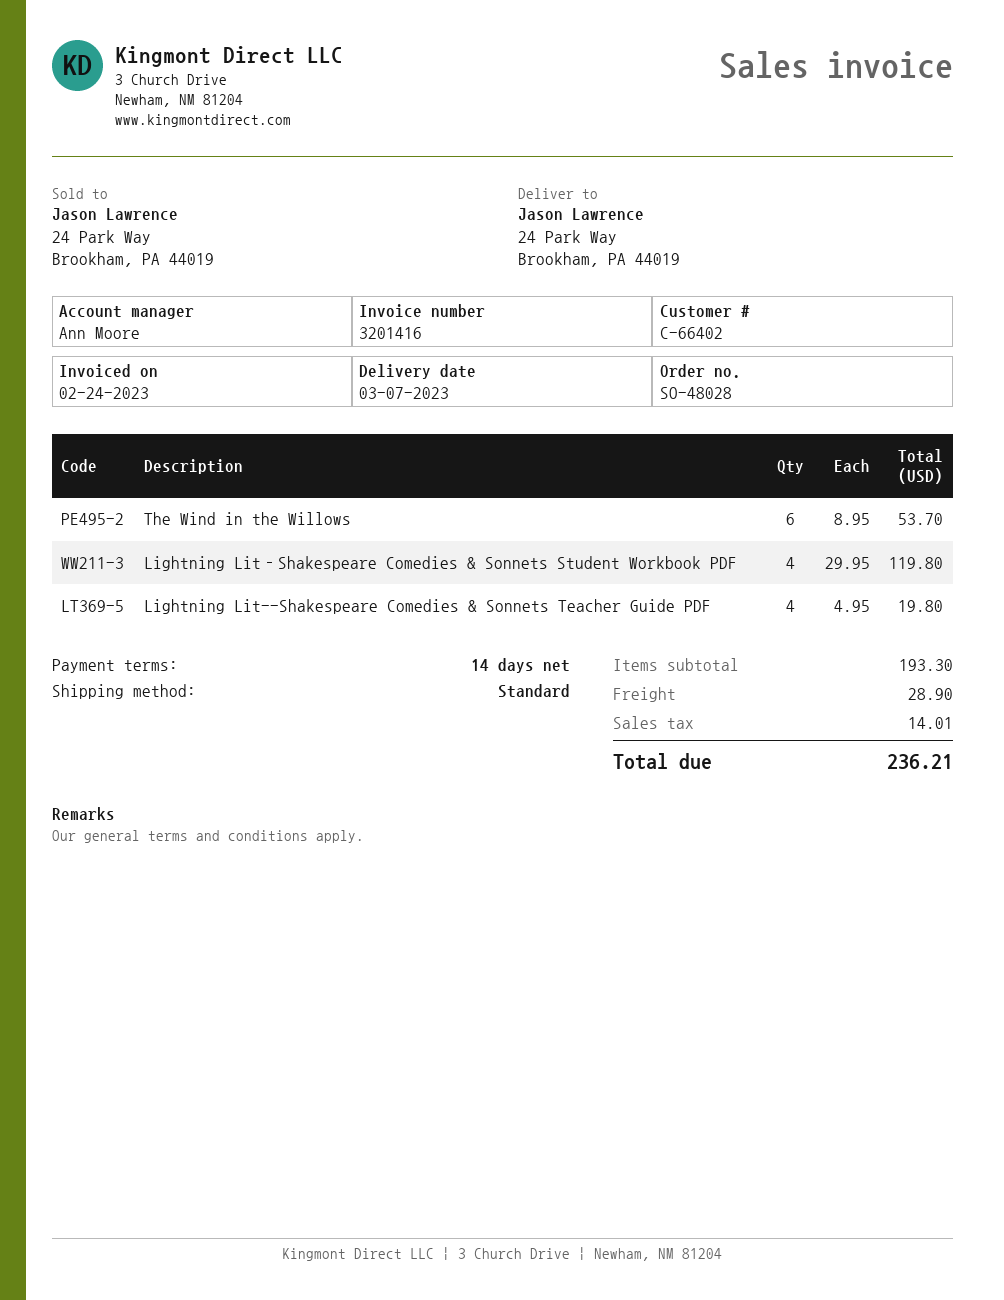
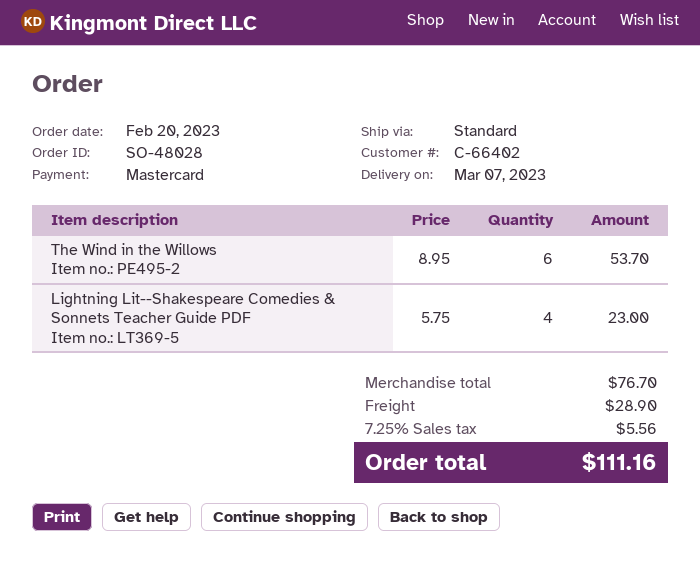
Lightning Lit–Shakespeare Comedies & Sonnets Student Workbook PDF: 4 x 29.95 = 119.80 -> none
Lightning Lit--Shakespeare Comedies & Sonnets Teacher Guide PDF: 4 x 4.95 = 19.80 -> 4 x 5.75 = 23.00
subtotal: 193.30 -> 76.70
tax: 14.01 -> 5.56
total: 236.21 -> 111.16

